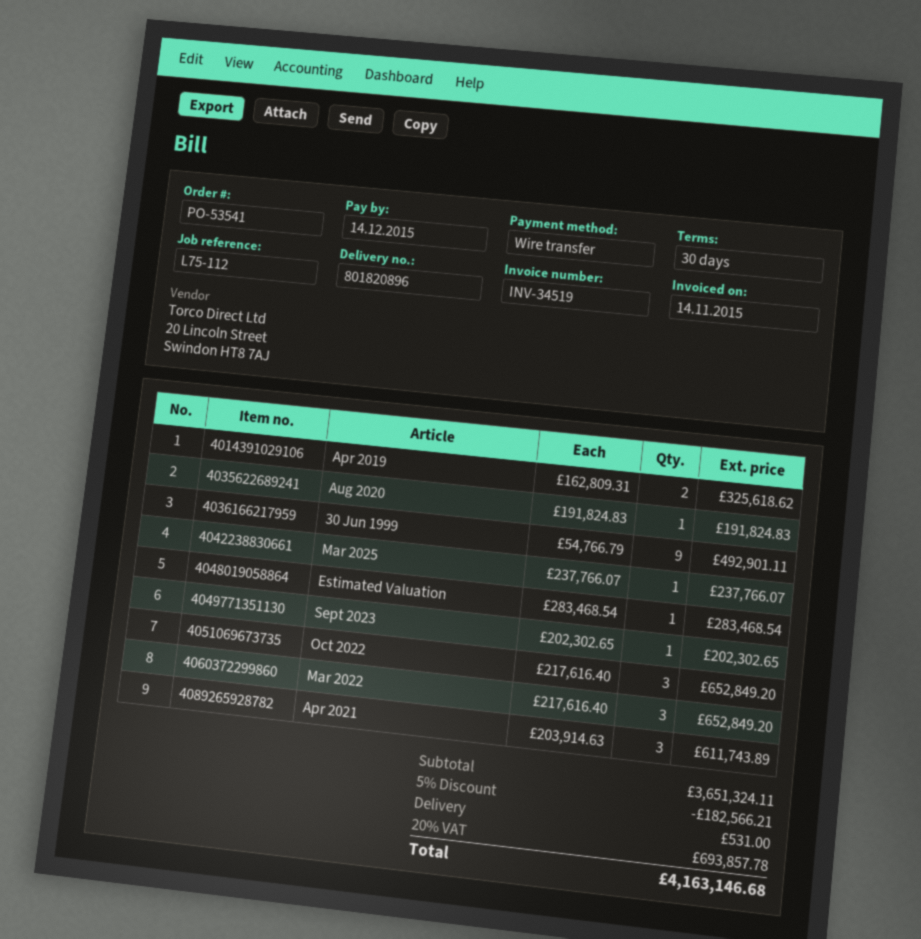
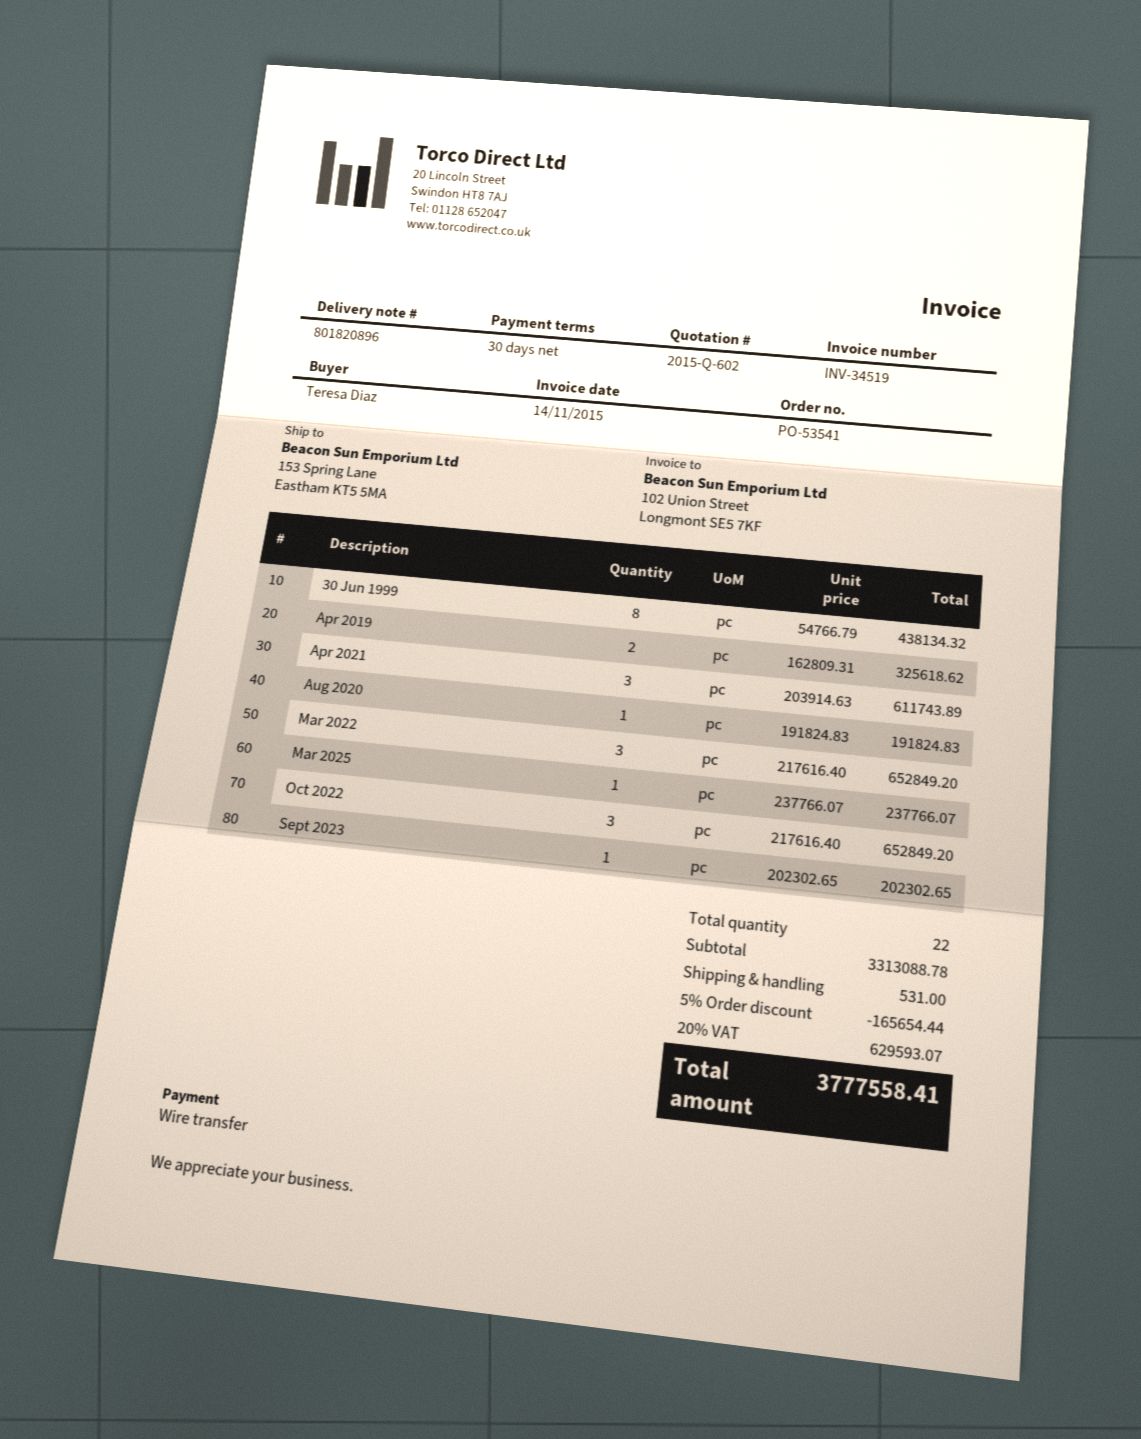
30 Jun 1999: 9 x 54766.79 = 492901.11 -> 8 x 54766.79 = 438134.32
Estimated Valuation: 1 x 283468.54 = 283468.54 -> none
subtotal: 3651324.11 -> 3313088.78
discount: 5% = 182566.21 -> 5% = 165654.44
tax: 20% = 693857.78 -> 20% = 629593.07
total: 4163146.68 -> 3777558.41

